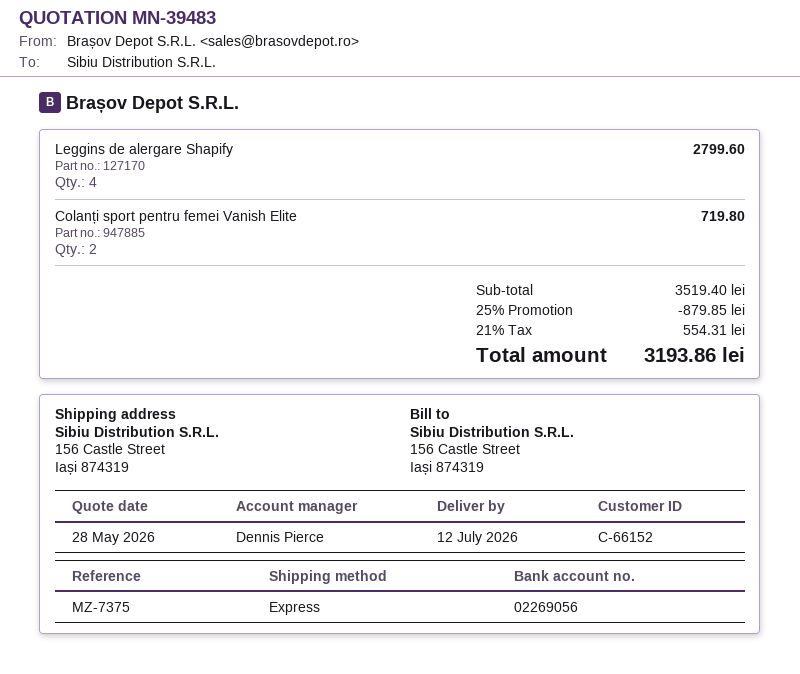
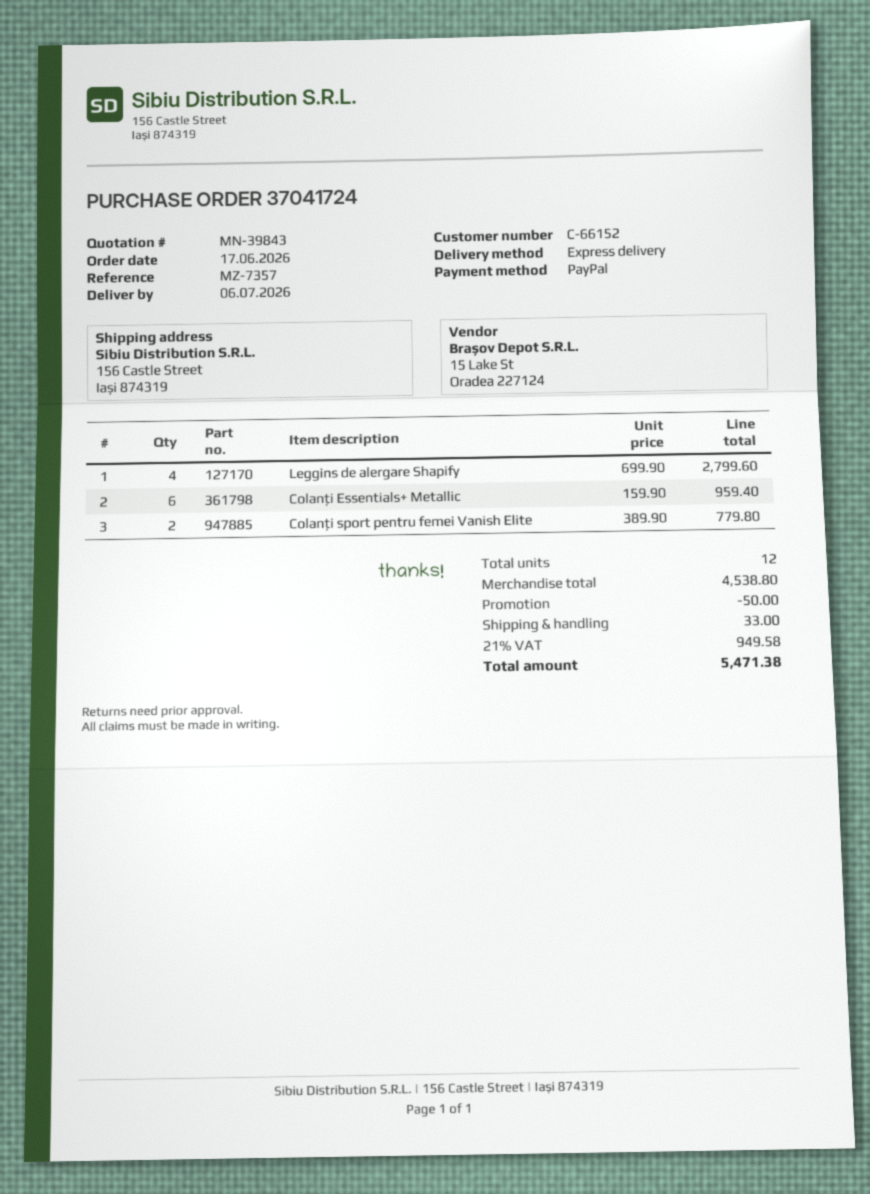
quote number: MN-39483 -> MN-39843
delivery date: 2026-07-12 -> 2026-07-06
reference: MZ-7375 -> MZ-7357
Colanți sport pentru femei Vanish Elite: 2 for 719.80 -> 2 for 779.80
Colanți Essentials+ Metallic: none -> 6 for 959.40
subtotal: 3519.40 -> 4538.80
discount: 879.85 -> 50.00
shipping: none -> 33.00
tax: 21% = 554.31 -> 21% = 949.58
total: 3193.86 -> 5471.38

